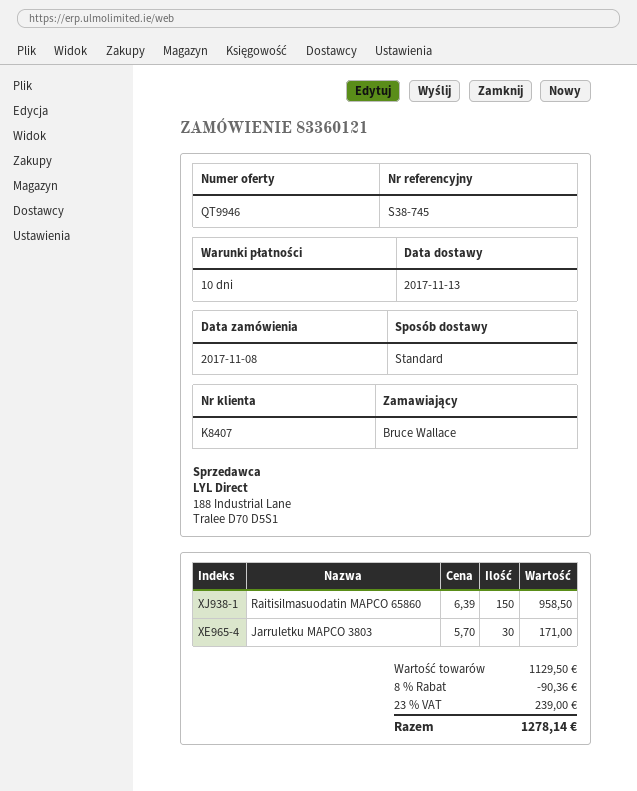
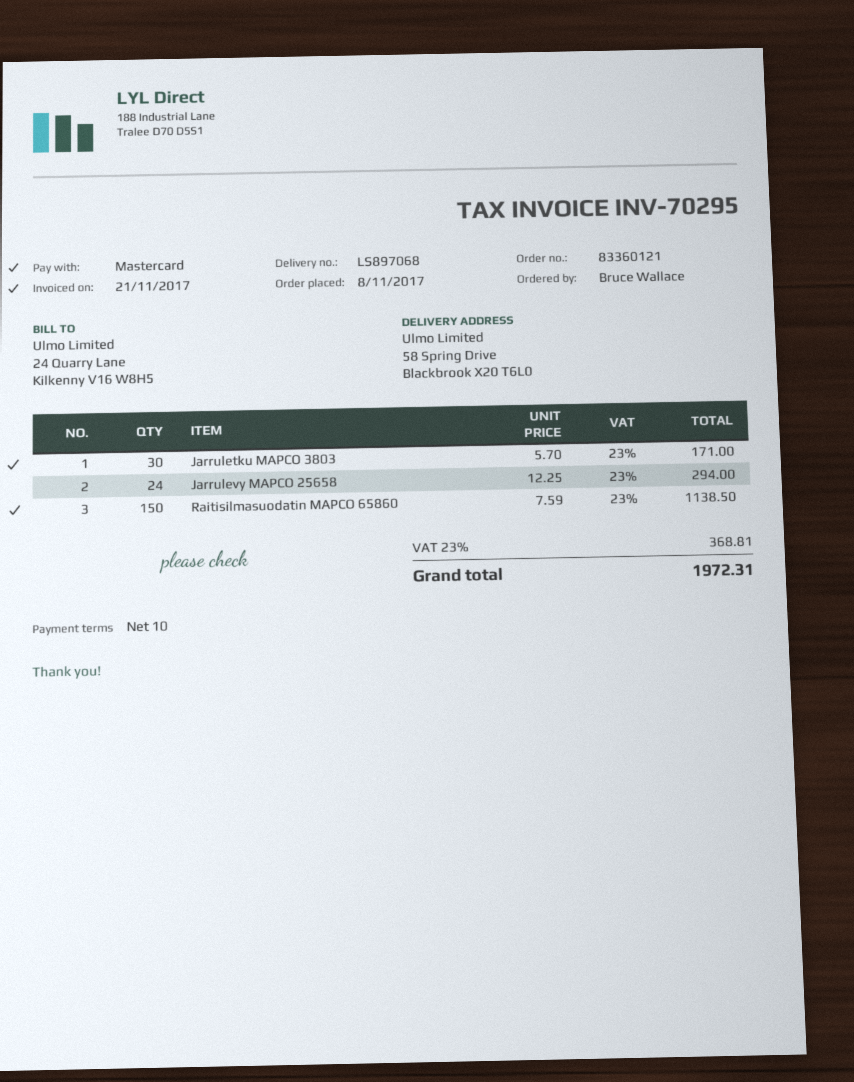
Raitisilmasuodatin MAPCO 65860: 150 x 6.39 = 958.50 -> 150 x 7.59 = 1138.50
Jarrulevy MAPCO 25658: none -> 24 x 12.25 = 294.00
discount: 8% = 90.36 -> none
tax: 23% = 239.00 -> 23% = 368.81
total: 1278.14 -> 1972.31

